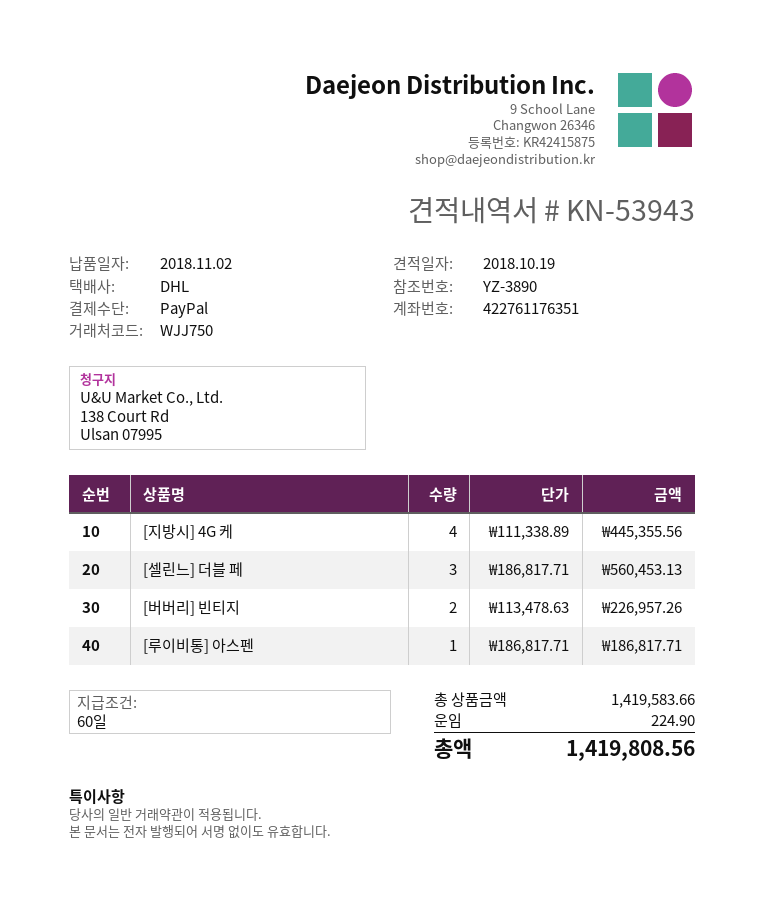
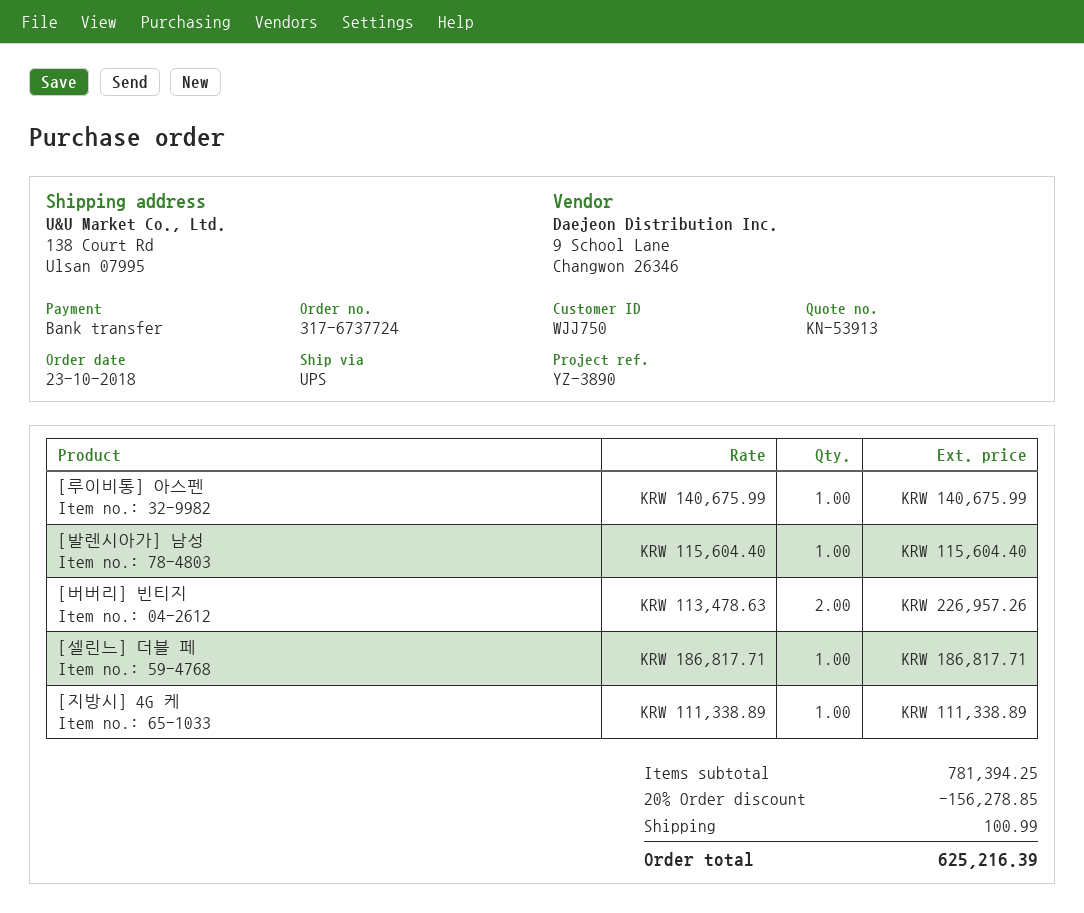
quote number: KN-53943 -> KN-53913
payment method: PayPal -> bank transfer
shipping method: DHL -> UPS
[지방시] 4G 케: 4 x 111338.89 = 445355.56 -> 1 x 111338.89 = 111338.89
[셀린느] 더블 페: 3 x 186817.71 = 560453.13 -> 1 x 186817.71 = 186817.71
[루이비통] 아스펜: 1 x 186817.71 = 186817.71 -> 1 x 140675.99 = 140675.99
[발렌시아가] 남성: none -> 1 x 115604.40 = 115604.40
subtotal: 1419583.66 -> 781394.25
discount: none -> 20% = 156278.85
shipping: 224.90 -> 100.99
total: 1419808.56 -> 625216.39

